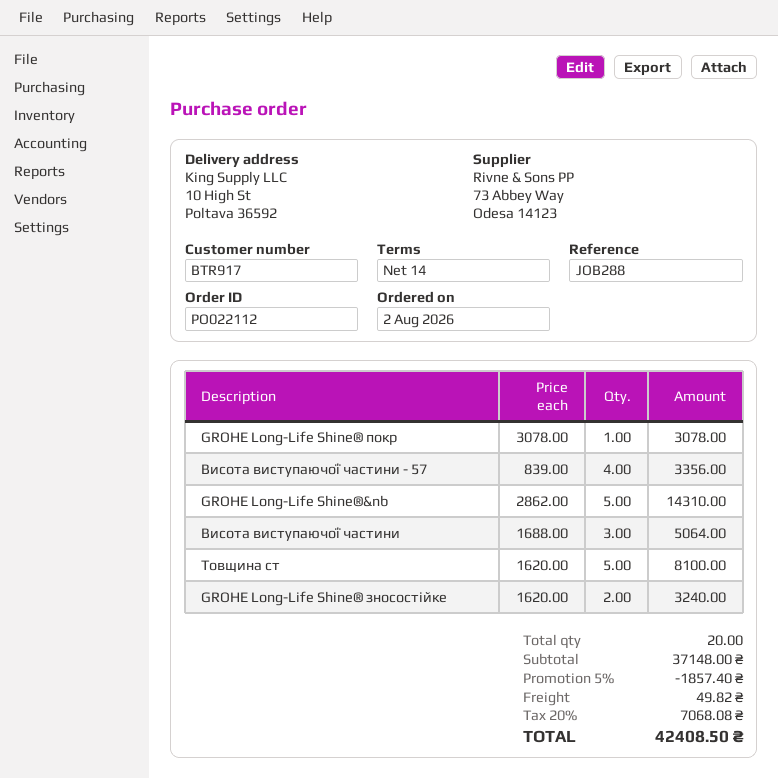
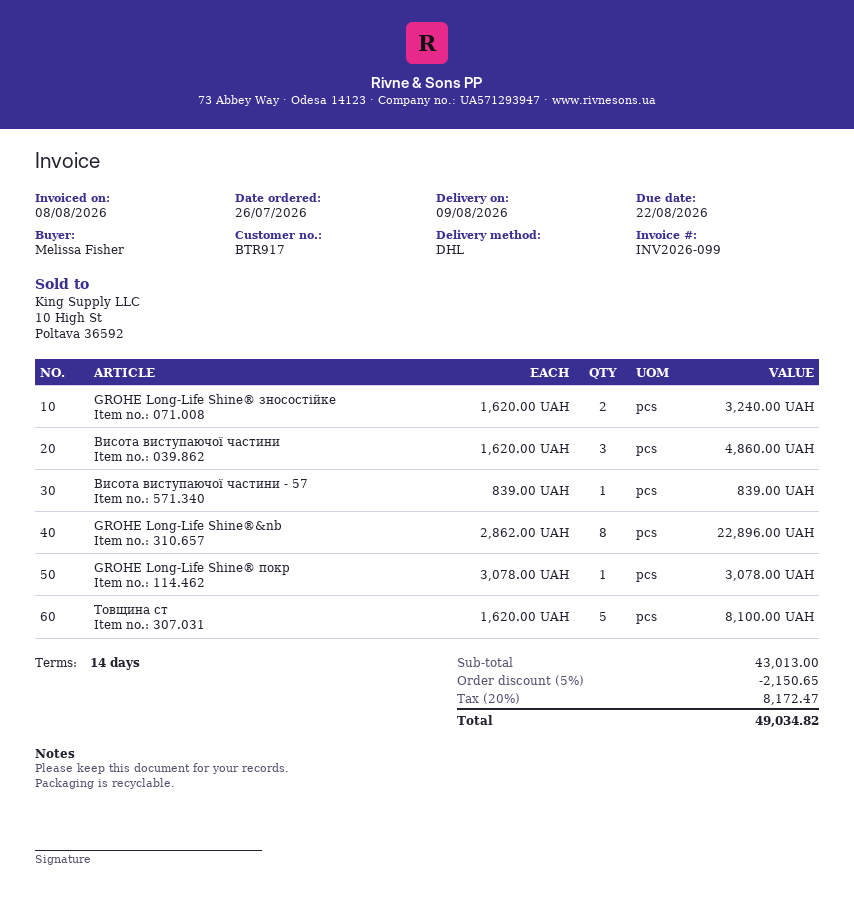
order date: 2026-08-02 -> 2026-07-26
Висота виступаючої частини - 57: 4 x 839.00 = 3356.00 -> 1 x 839.00 = 839.00
GROHE Long-Life Shine®&nb: 5 x 2862.00 = 14310.00 -> 8 x 2862.00 = 22896.00
Висота виступаючої частини: 3 x 1688.00 = 5064.00 -> 3 x 1620.00 = 4860.00
subtotal: 37148.00 -> 43013.00
discount: 5% = 1857.40 -> 5% = 2150.65
shipping: 49.82 -> none
tax: 20% = 7068.08 -> 20% = 8172.47
total: 42408.50 -> 49034.82

